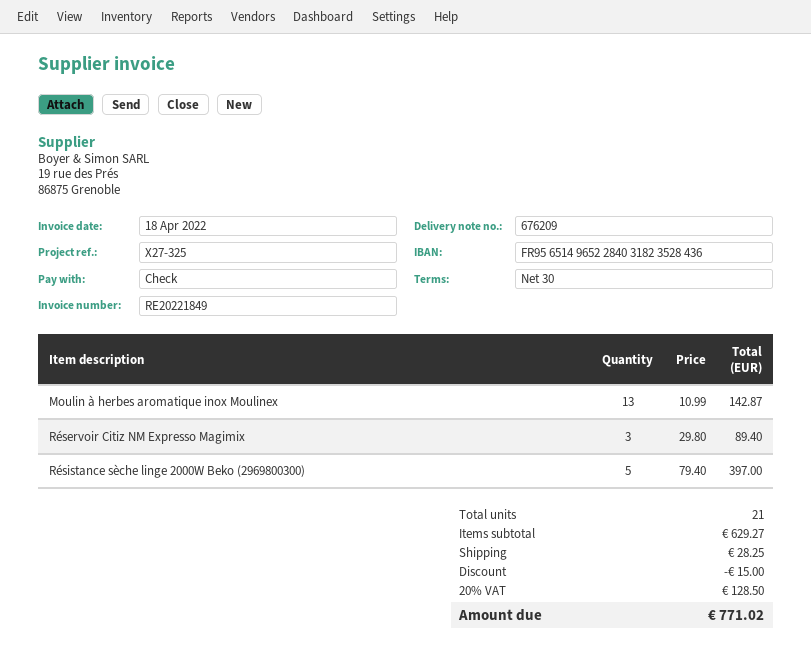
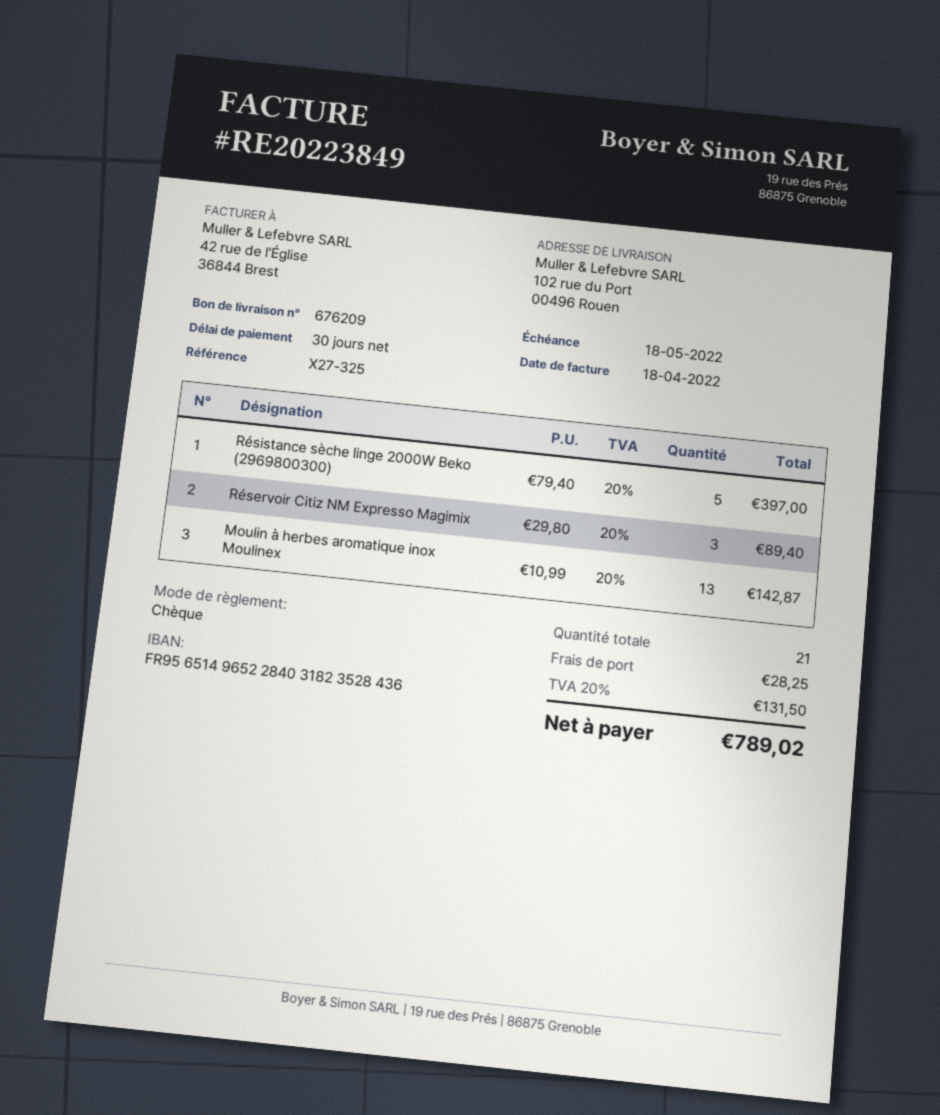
invoice number: RE20221849 -> RE20223849
discount: 15.00 -> none
tax: 20% = 128.50 -> 20% = 131.50
total: 771.02 -> 789.02

